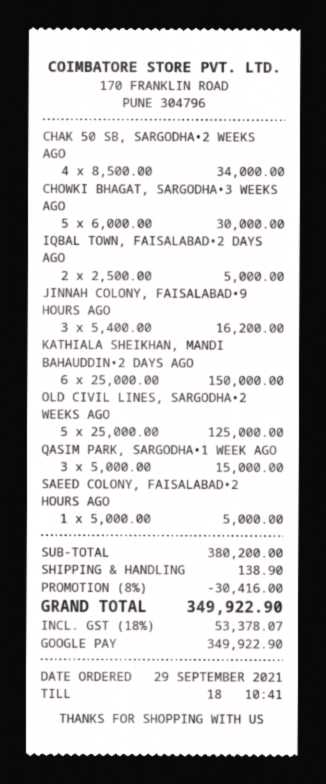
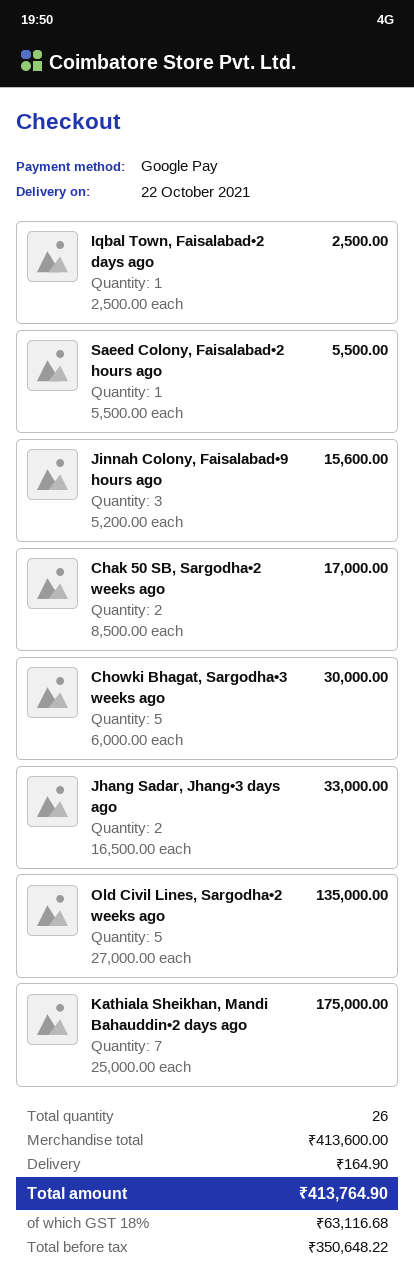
CHAK 50 SB, SARGODHA•2 WEEKS AGO: 4 x 8500.00 = 34000.00 -> 2 x 8500.00 = 17000.00
IQBAL TOWN, FAISALABAD•2 DAYS AGO: 2 x 2500.00 = 5000.00 -> 1 x 2500.00 = 2500.00
JINNAH COLONY, FAISALABAD•9 HOURS AGO: 3 x 5400.00 = 16200.00 -> 3 x 5200.00 = 15600.00
KATHIALA SHEIKHAN, MANDI BAHAUDDIN•2 DAYS AGO: 6 x 25000.00 = 150000.00 -> 7 x 25000.00 = 175000.00
OLD CIVIL LINES, SARGODHA•2 WEEKS AGO: 5 x 25000.00 = 125000.00 -> 5 x 27000.00 = 135000.00
QASIM PARK, SARGODHA•1 WEEK AGO: 3 x 5000.00 = 15000.00 -> none
SAEED COLONY, FAISALABAD•2 HOURS AGO: 1 x 5000.00 = 5000.00 -> 1 x 5500.00 = 5500.00
Jhang Sadar, Jhang•3 days ago: none -> 2 x 16500.00 = 33000.00
subtotal: 380200.00 -> 413600.00
discount: 8% = 30416.00 -> none
shipping: 138.90 -> 164.90
tax: 18% = 53378.07 -> 18% = 63116.68
total: 349922.90 -> 413764.90

